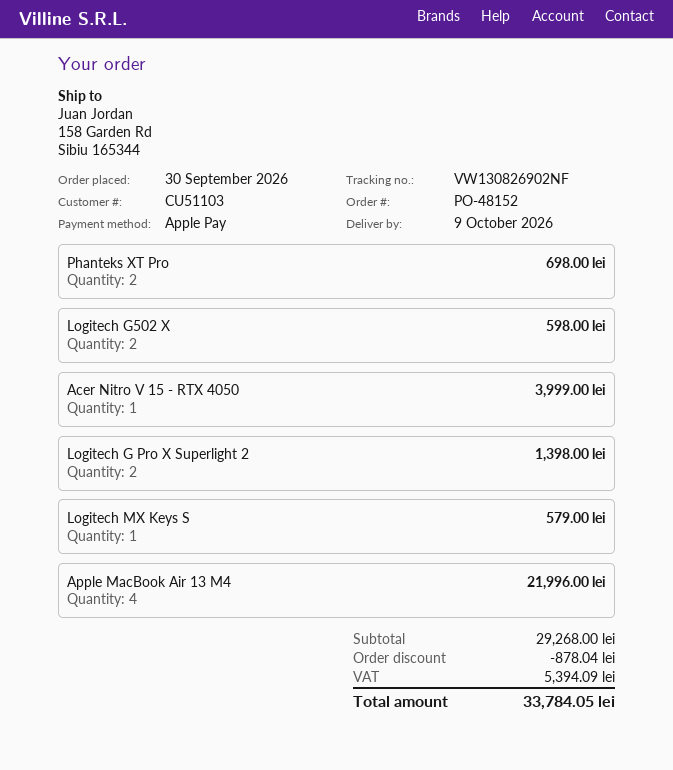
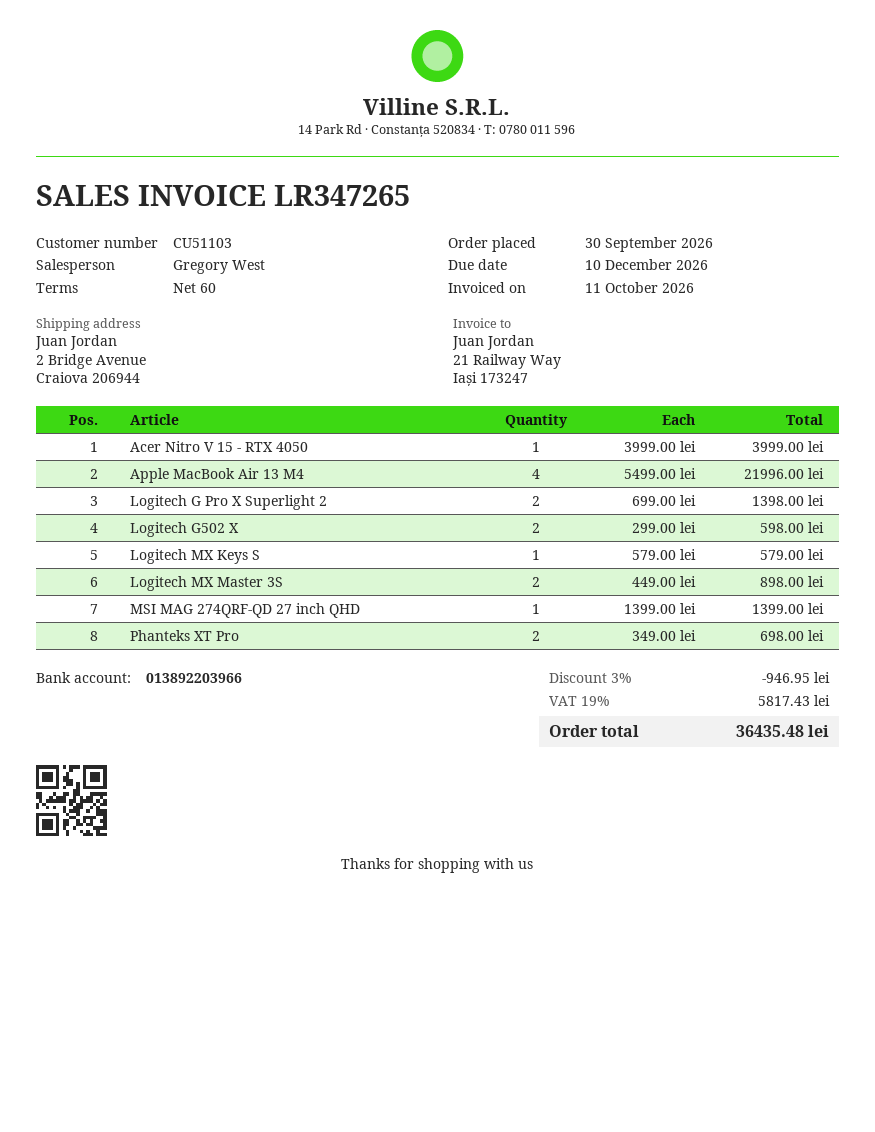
ship to: 158 Garden Rd, Sibiu 165344 -> 2 Bridge Avenue, Craiova 206944
Logitech MX Master 3S: none -> 2 for 898.00
MSI MAG 274QRF-QD 27 inch QHD: none -> 1 for 1399.00
discount: 878.04 -> 946.95
tax: 5394.09 -> 5817.43
total: 33784.05 -> 36435.48

